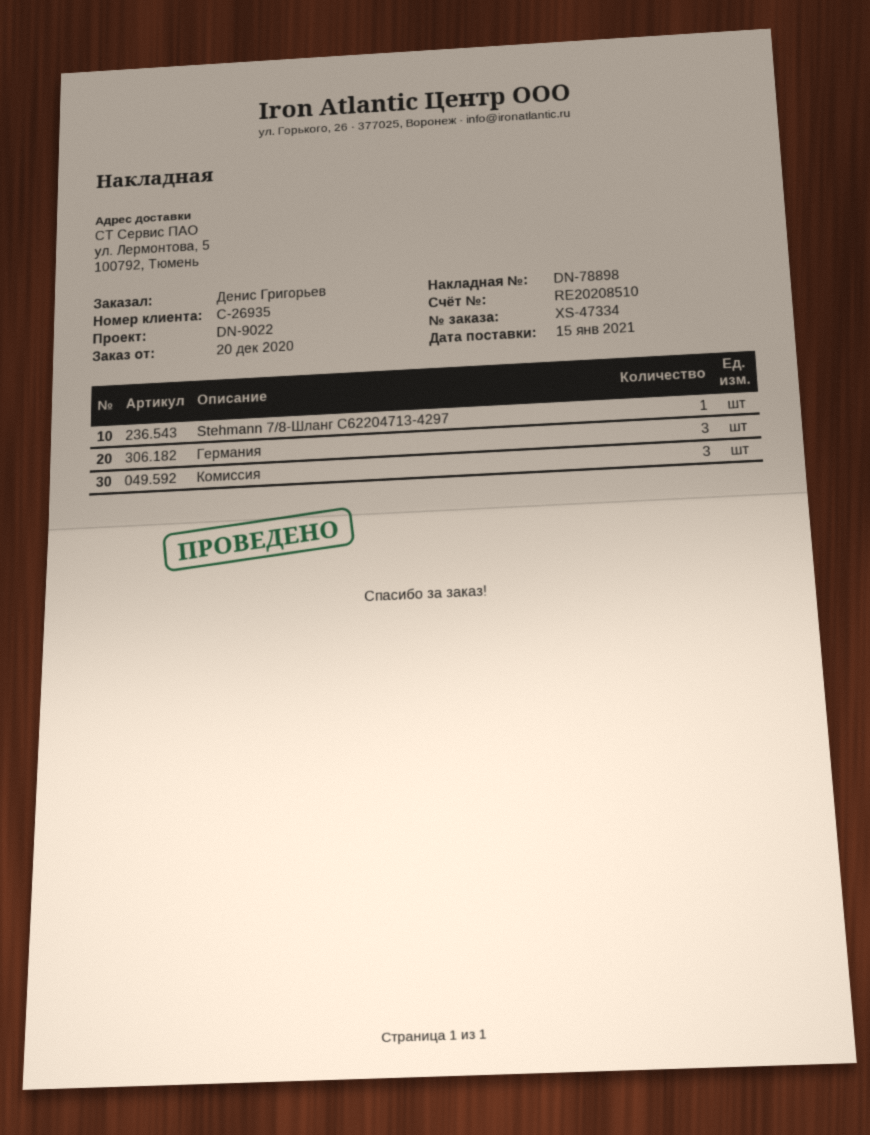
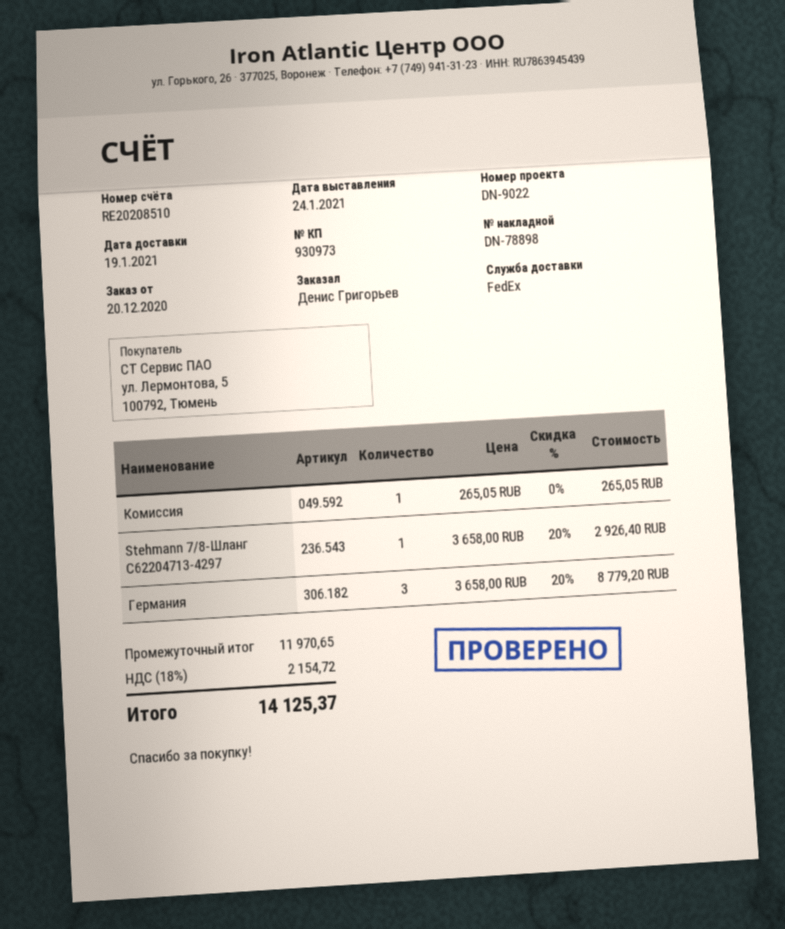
delivery date: 2021-01-15 -> 2021-01-19
Комиссия: 3 -> 1

